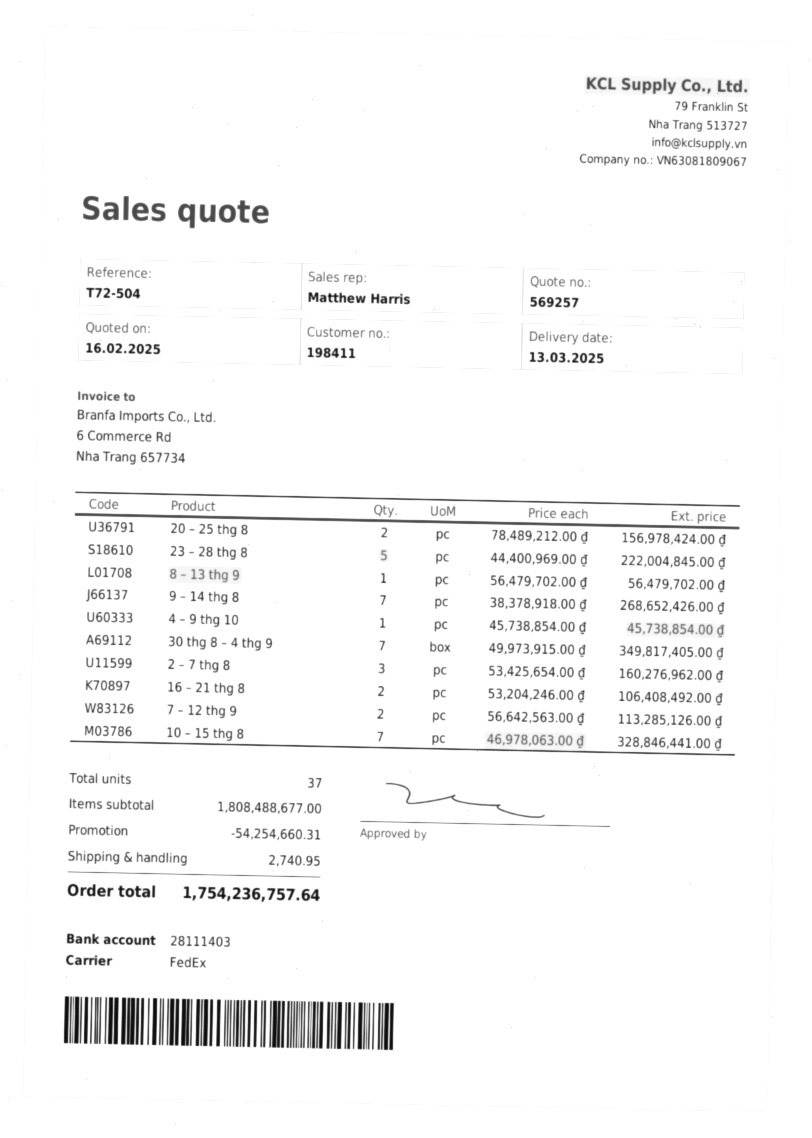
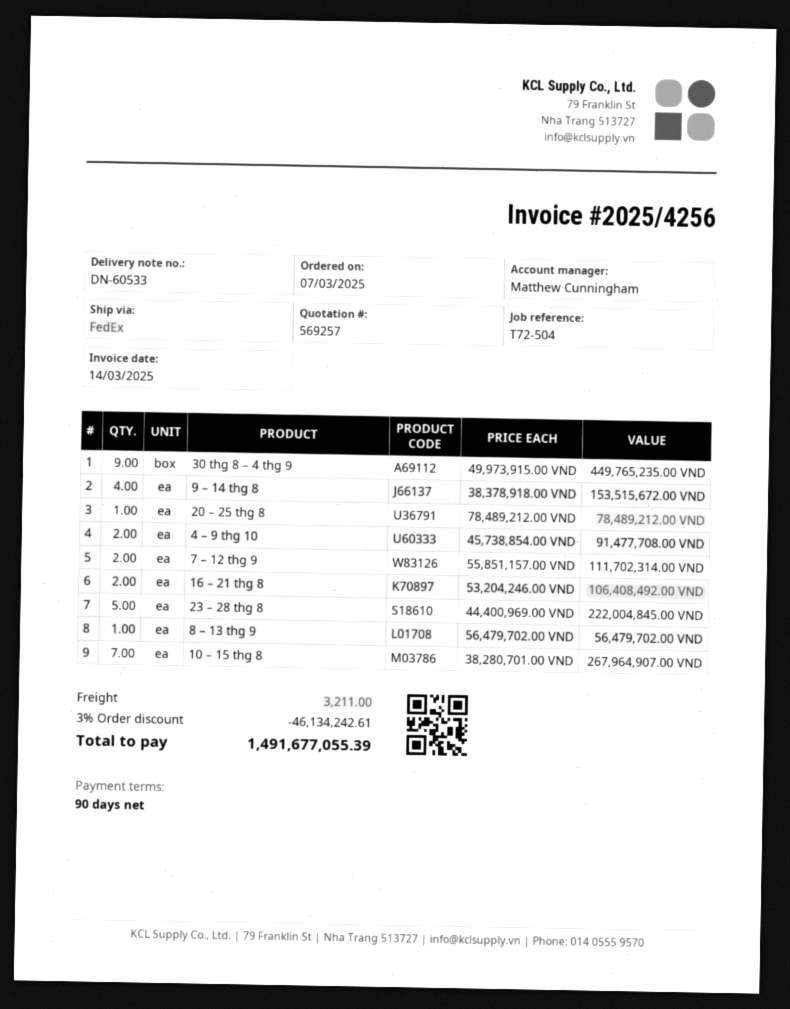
sales rep: Matthew Harris -> Matthew Cunningham
20 – 25 thg 8: 2 x 78489212.00 = 156978424.00 -> 1 x 78489212.00 = 78489212.00
9 – 14 thg 8: 7 x 38378918.00 = 268652426.00 -> 4 x 38378918.00 = 153515672.00
4 – 9 thg 10: 1 x 45738854.00 = 45738854.00 -> 2 x 45738854.00 = 91477708.00
30 thg 8 – 4 thg 9: 7 x 49973915.00 = 349817405.00 -> 9 x 49973915.00 = 449765235.00
2 – 7 thg 8: 3 x 53425654.00 = 160276962.00 -> none
7 – 12 thg 9: 2 x 56642563.00 = 113285126.00 -> 2 x 55851157.00 = 111702314.00
10 – 15 thg 8: 7 x 46978063.00 = 328846441.00 -> 7 x 38280701.00 = 267964907.00
discount: 54254660.31 -> 46134242.61
shipping: 2740.95 -> 3211.00
total: 1754236757.64 -> 1491677055.39

